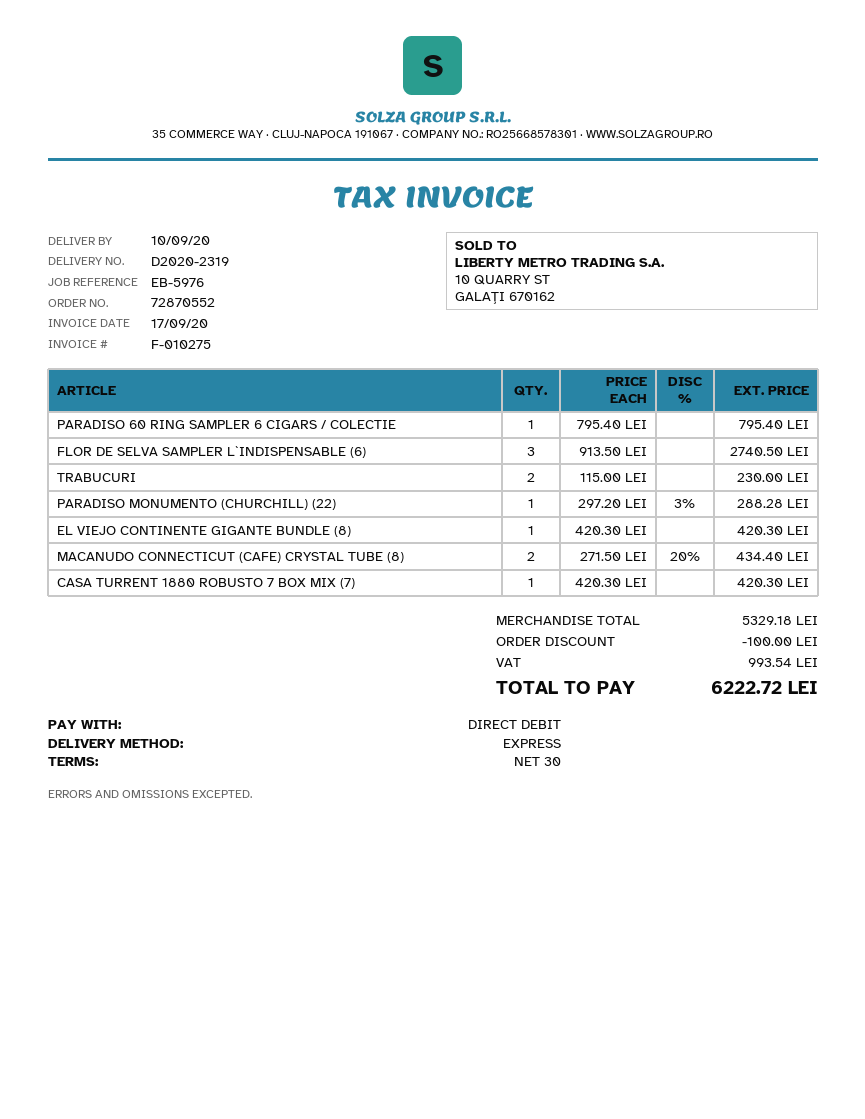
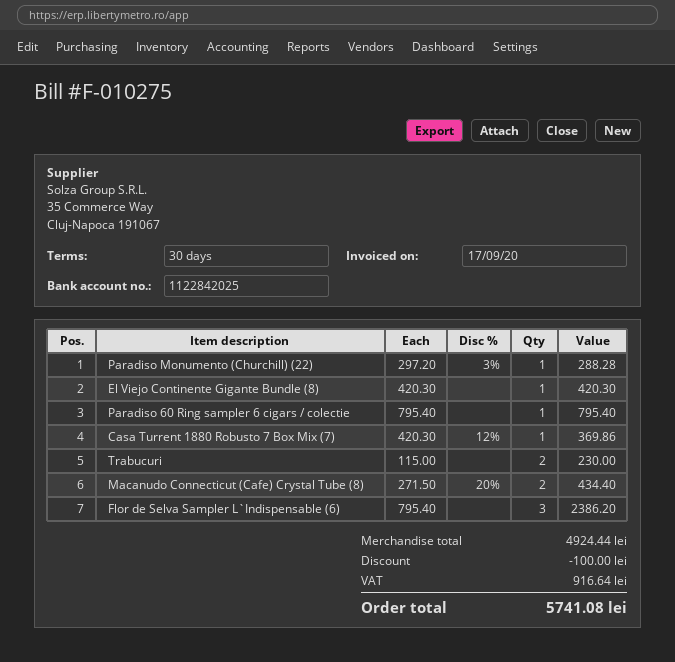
FLOR DE SELVA SAMPLER L`INDISPENSABLE (6): 3 x 913.50 = 2740.50 -> 3 x 795.40 = 2386.20
CASA TURRENT 1880 ROBUSTO 7 BOX MIX (7): 1 x 420.30 = 420.30 -> 1 x 420.30 - 12% = 369.86
subtotal: 5329.18 -> 4924.44
tax: 993.54 -> 916.64
total: 6222.72 -> 5741.08

